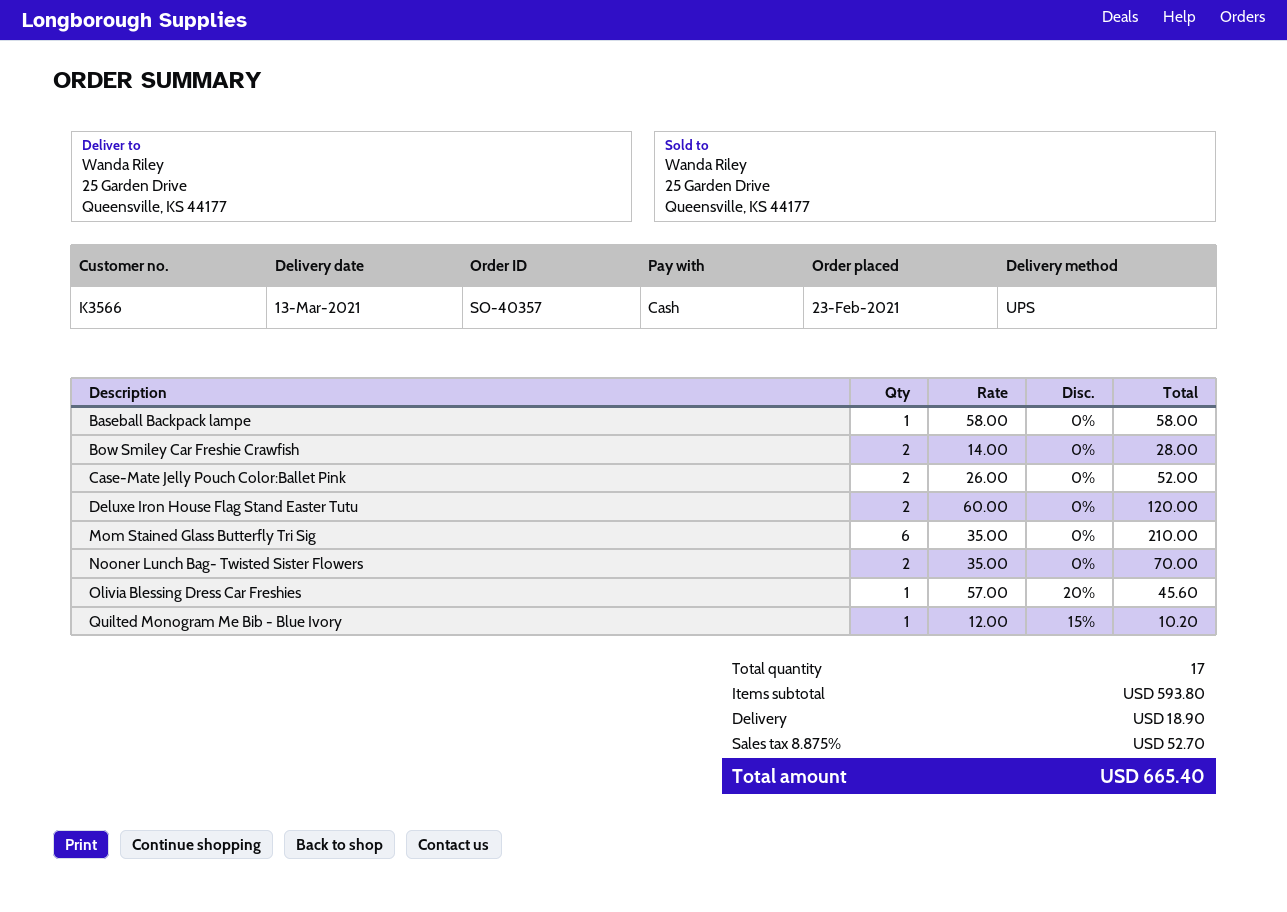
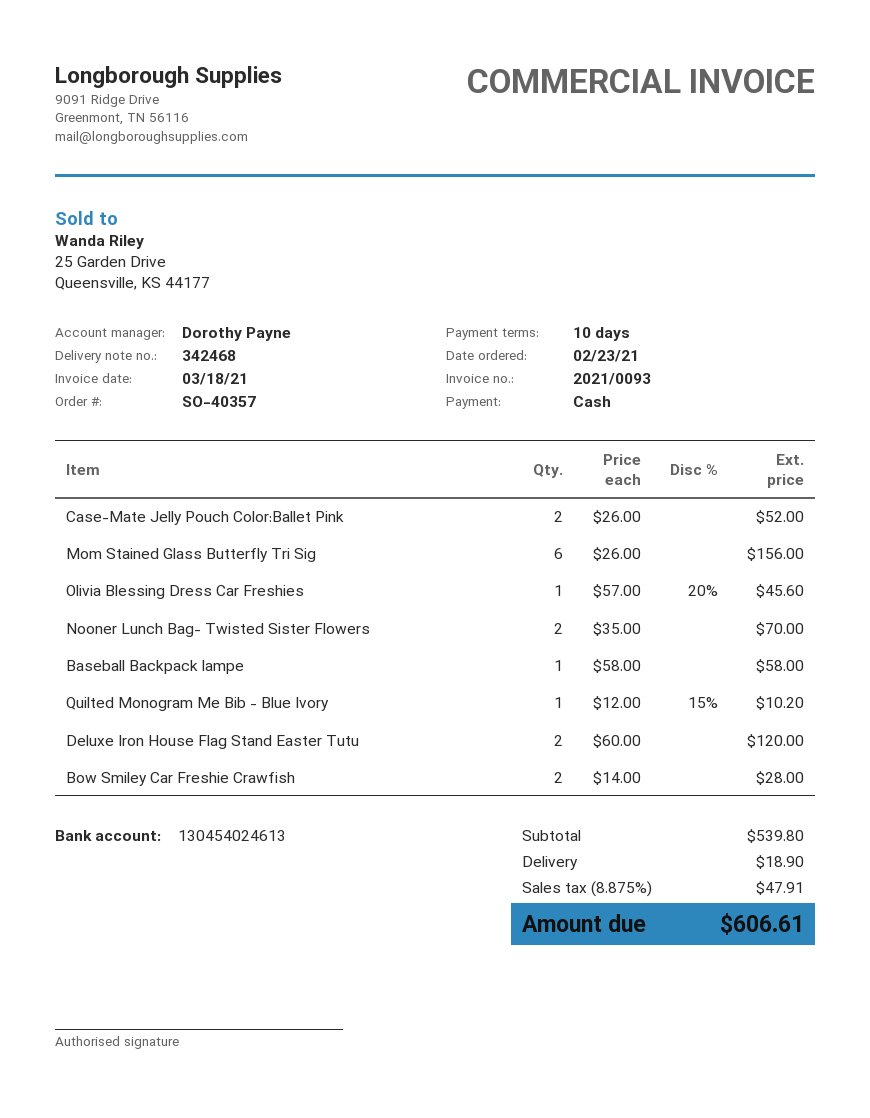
Mom Stained Glass Butterfly Tri Sig: 6 x 35.00 = 210.00 -> 6 x 26.00 = 156.00
subtotal: 593.80 -> 539.80
tax: 8.875% = 52.70 -> 8.875% = 47.91
total: 665.40 -> 606.61

